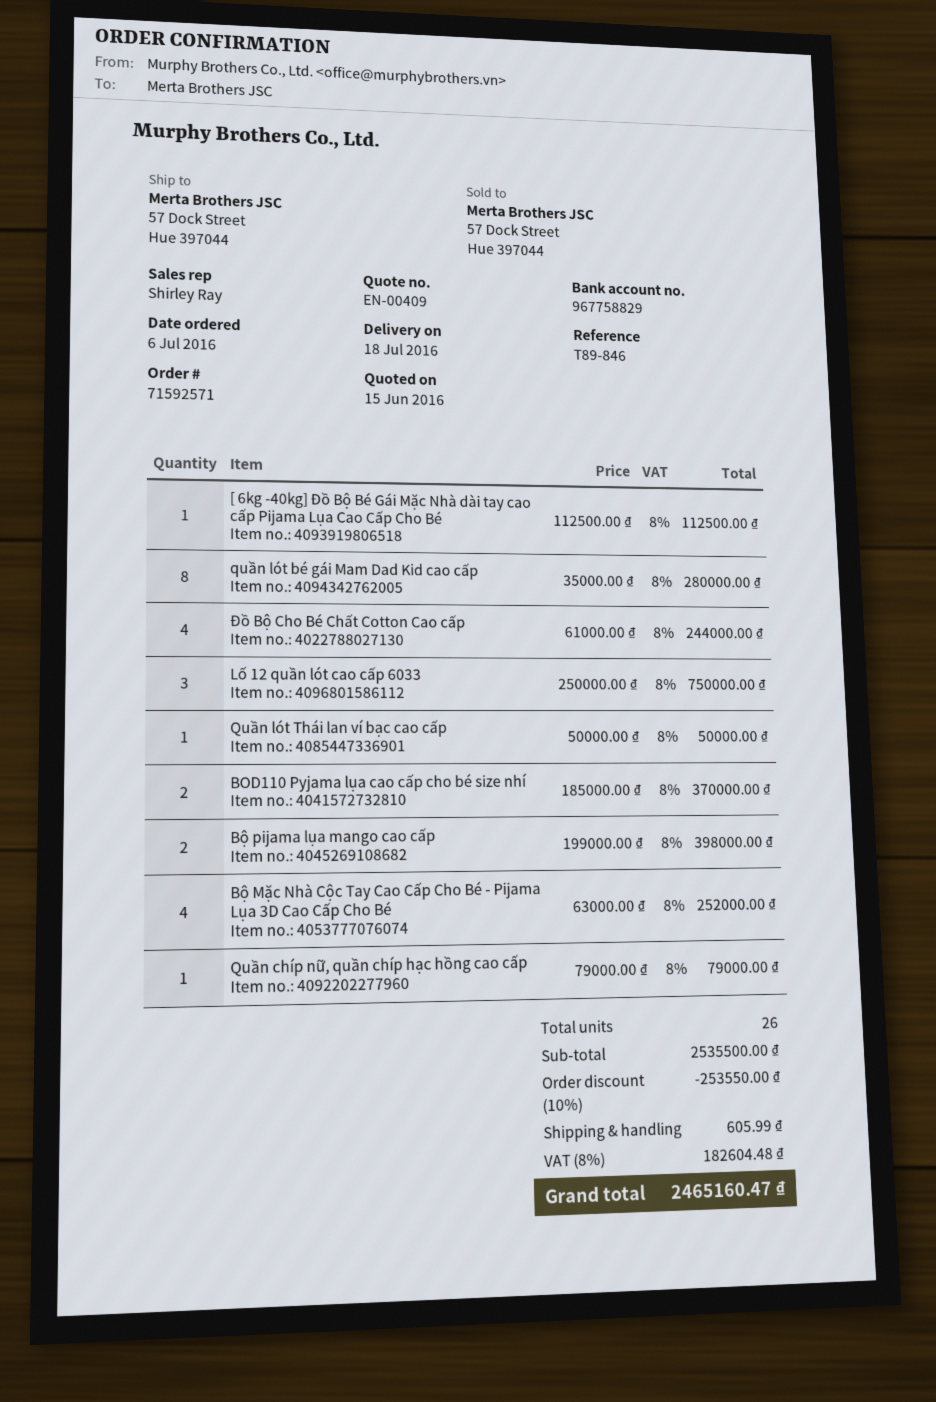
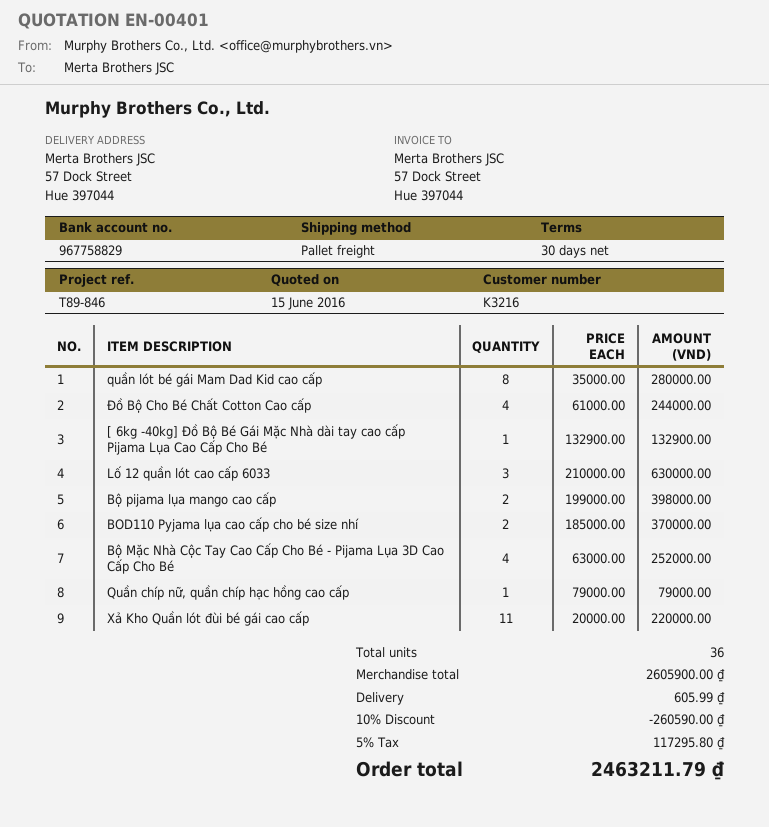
quote number: EN-00409 -> EN-00401
[ 6kg -40kg] Đồ Bộ Bé Gái Mặc Nhà dài tay cao cấp Pijama Lụa Cao Cấp Cho Bé: 1 x 112500.00 = 112500.00 -> 1 x 132900.00 = 132900.00
Lố 12 quần lót cao cấp 6033: 3 x 250000.00 = 750000.00 -> 3 x 210000.00 = 630000.00
Quần lót Thái lan ví bạc cao cấp: 1 x 50000.00 = 50000.00 -> none
Xả Kho Quần lót đùi bé gái cao cấp: none -> 11 x 20000.00 = 220000.00
total quantity: 26 -> 36
subtotal: 2535500.00 -> 2605900.00
discount: 10% = 253550.00 -> 10% = 260590.00
tax: 8% = 182604.48 -> 5% = 117295.80
total: 2465160.47 -> 2463211.79

